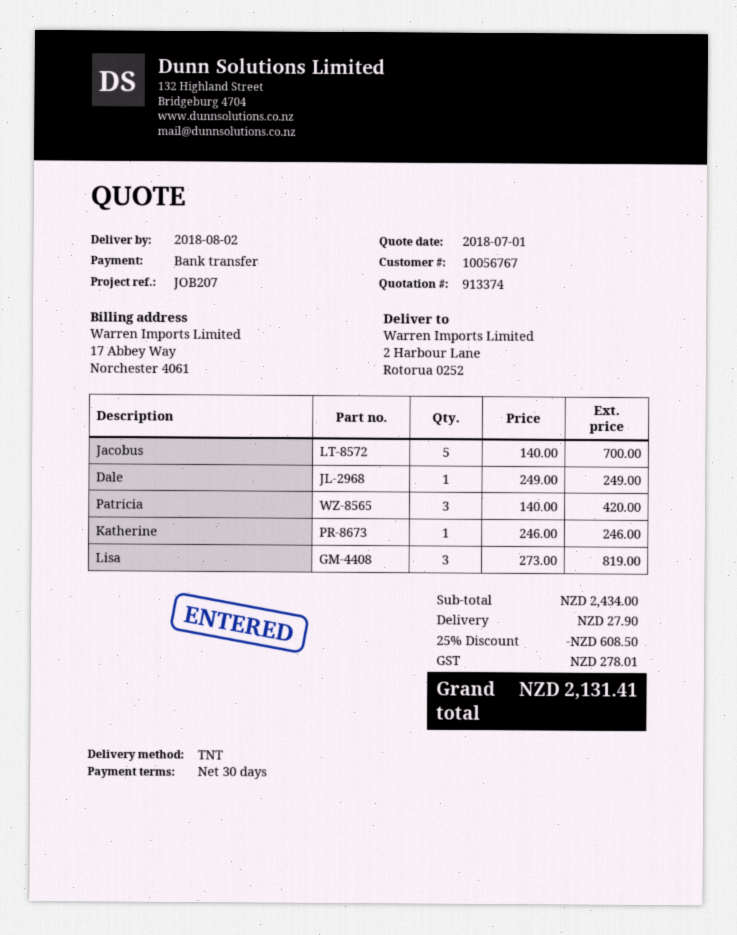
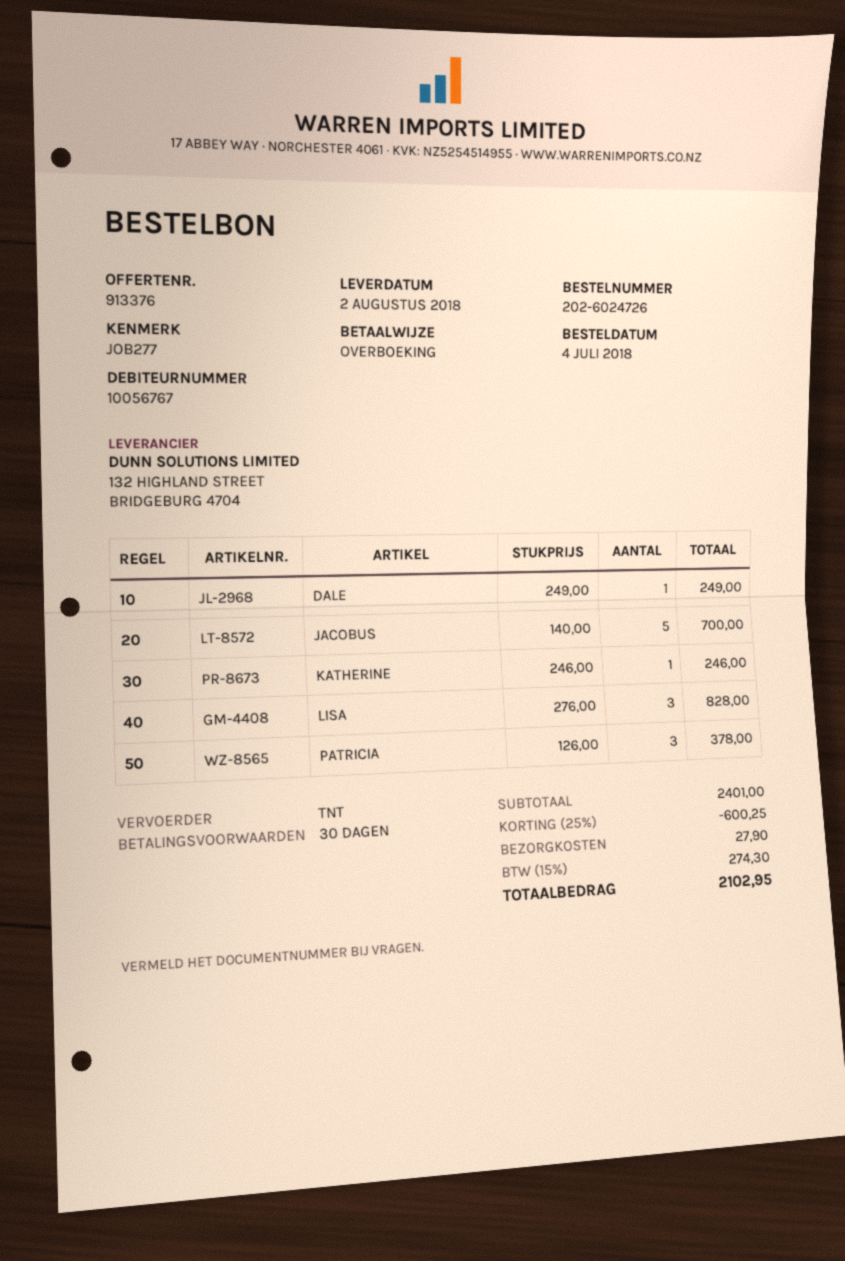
quote number: 913374 -> 913376
reference: JOB207 -> JOB277
Patricia: 3 x 140.00 = 420.00 -> 3 x 126.00 = 378.00
Lisa: 3 x 273.00 = 819.00 -> 3 x 276.00 = 828.00
subtotal: 2434.00 -> 2401.00
discount: 25% = 608.50 -> 25% = 600.25
tax: 278.01 -> 274.30
total: 2131.41 -> 2102.95

